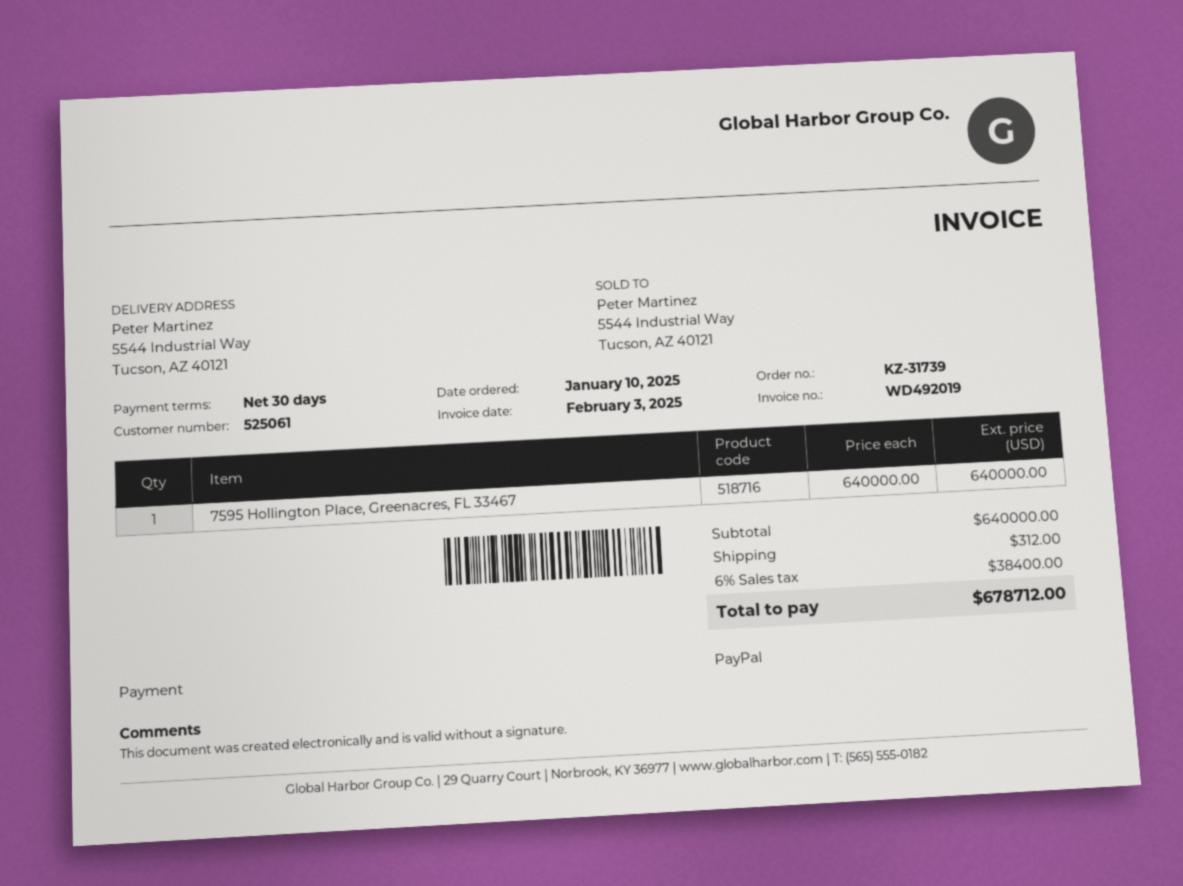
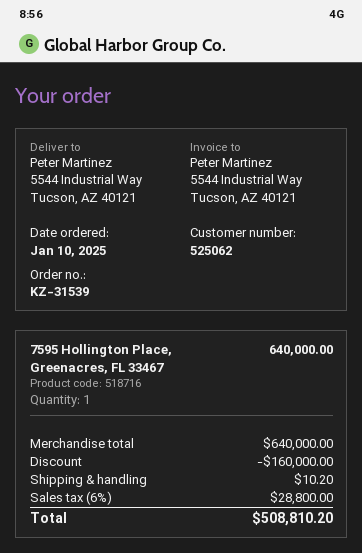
order number: KZ-31739 -> KZ-31539
customer number: 525061 -> 525062
discount: none -> 160000.00
shipping: 312.00 -> 10.20
tax: 6% = 38400.00 -> 6% = 28800.00
total: 678712.00 -> 508810.20

